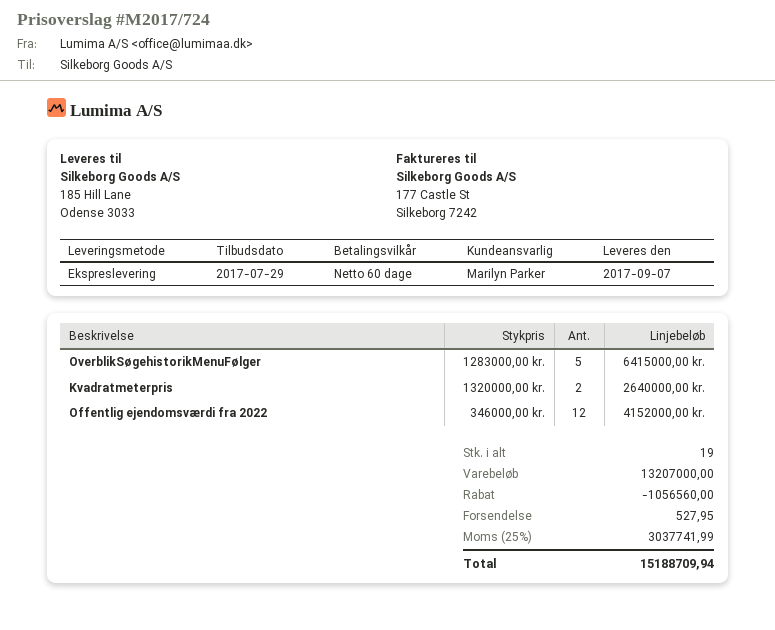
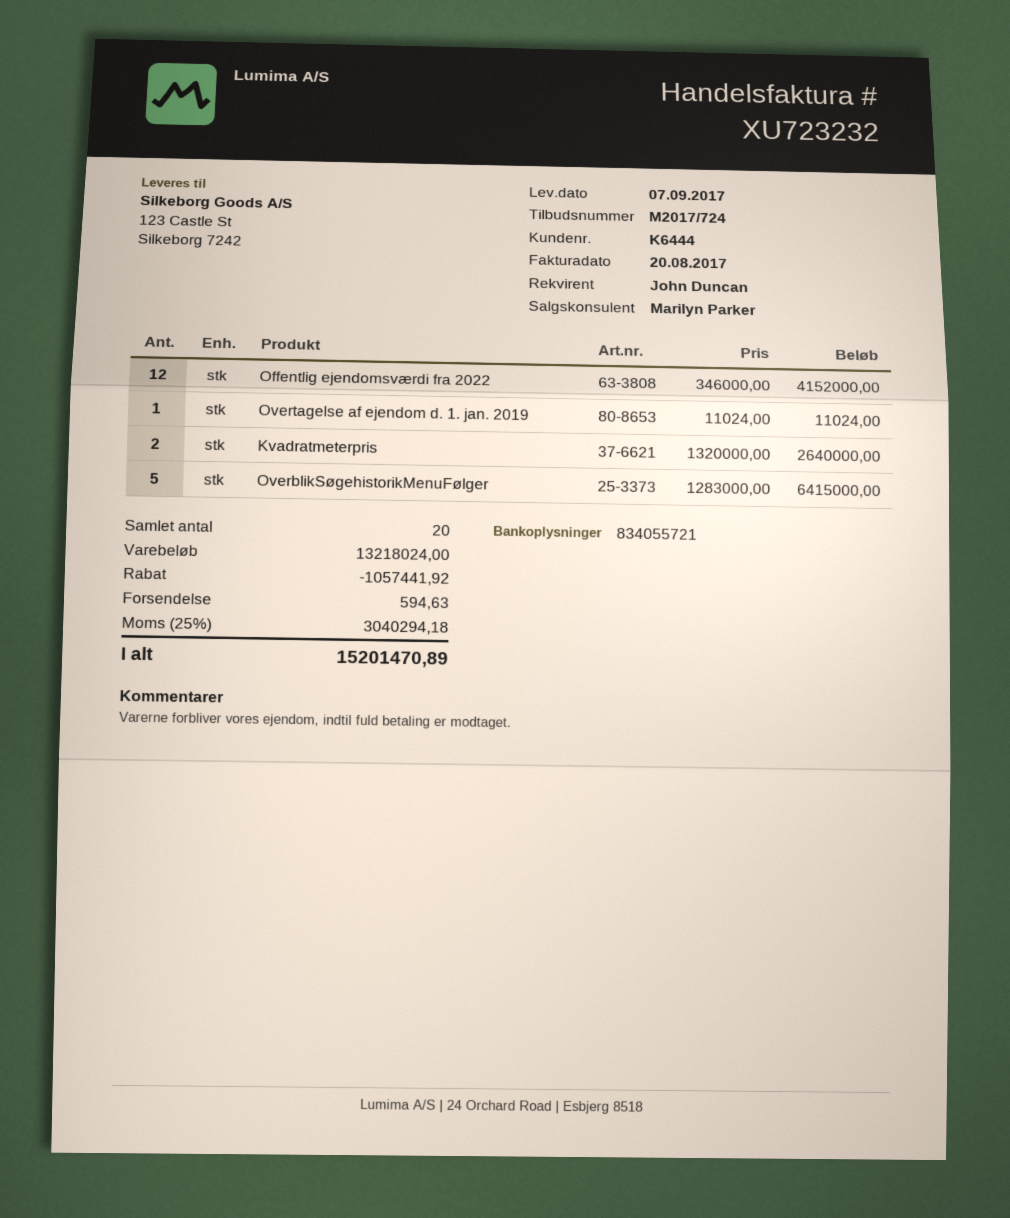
ship to: 185 Hill Lane, Odense 3033 -> 123 Castle St, Silkeborg 7242
Overtagelse af ejendom d. 1. jan. 2019: none -> 1 x 11024.00 = 11024.00
total quantity: 19 -> 20
subtotal: 13207000.00 -> 13218024.00
discount: 1056560.00 -> 1057441.92
shipping: 527.95 -> 594.63
tax: 25% = 3037741.99 -> 25% = 3040294.18
total: 15188709.94 -> 15201470.89

